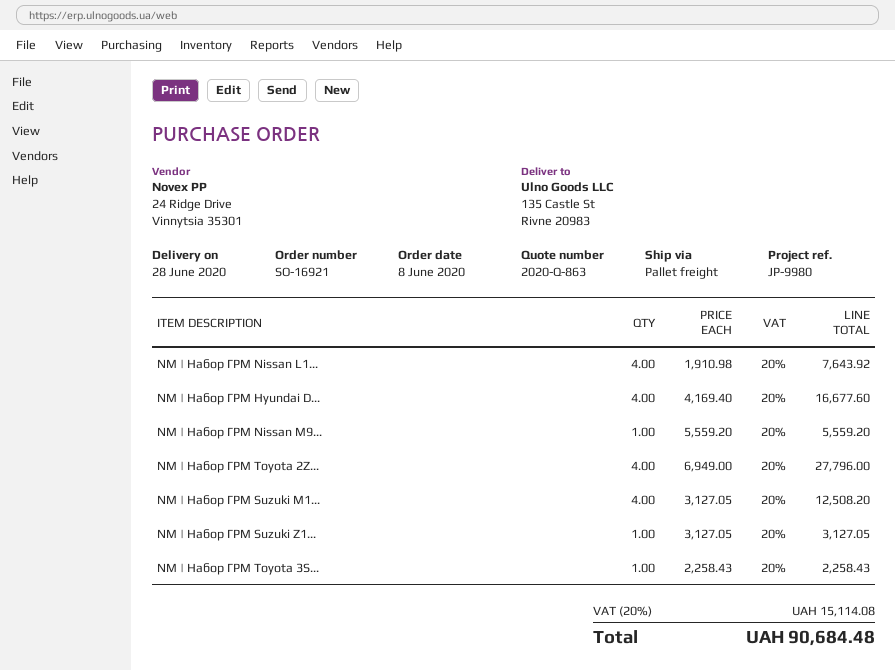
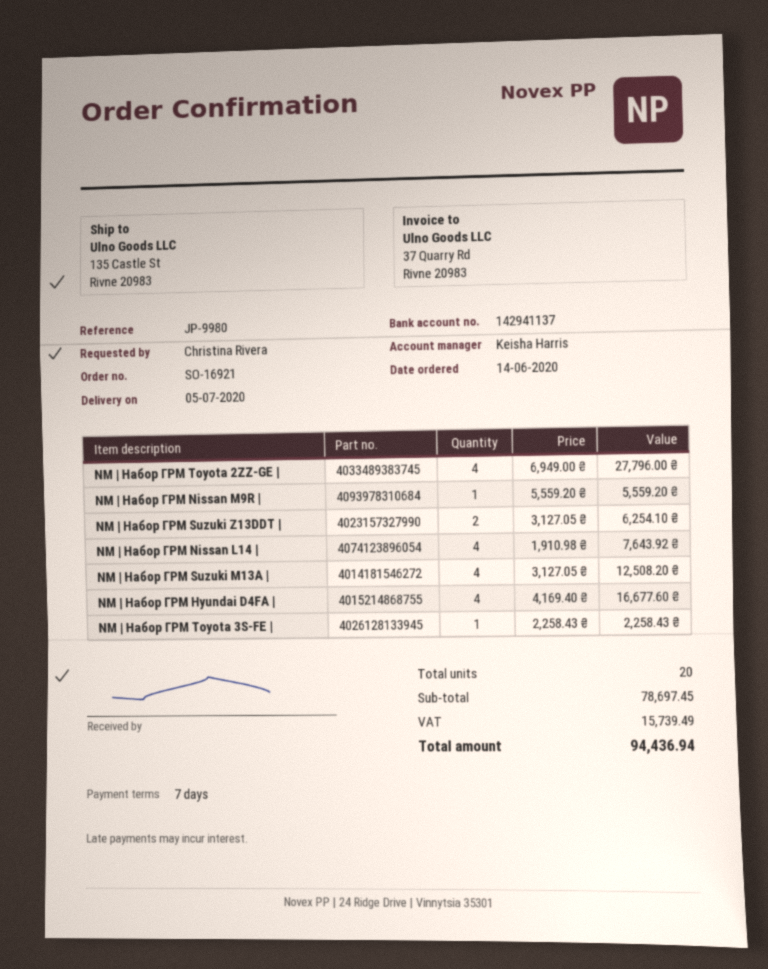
order date: 2020-06-08 -> 2020-06-14
delivery date: 2020-06-28 -> 2020-07-05
NM | Набор ГРМ Suzuki Z1...: 1 x 3127.05 = 3127.05 -> 2 x 3127.05 = 6254.10
tax: 15114.08 -> 15739.49
total: 90684.48 -> 94436.94

